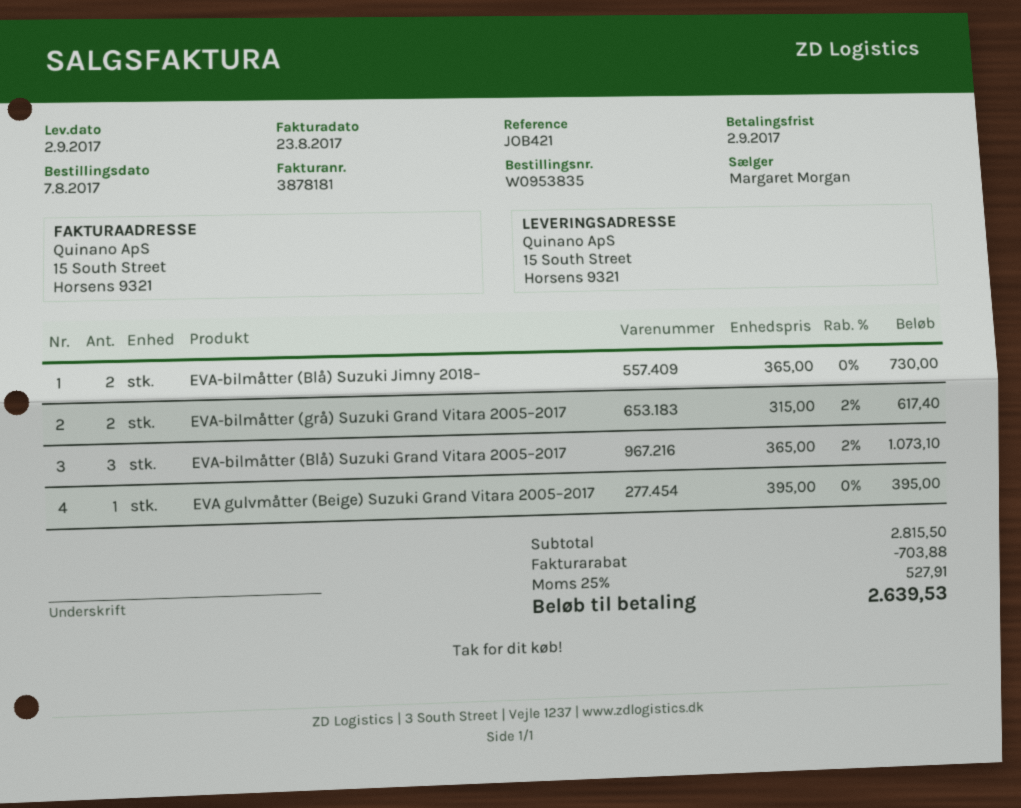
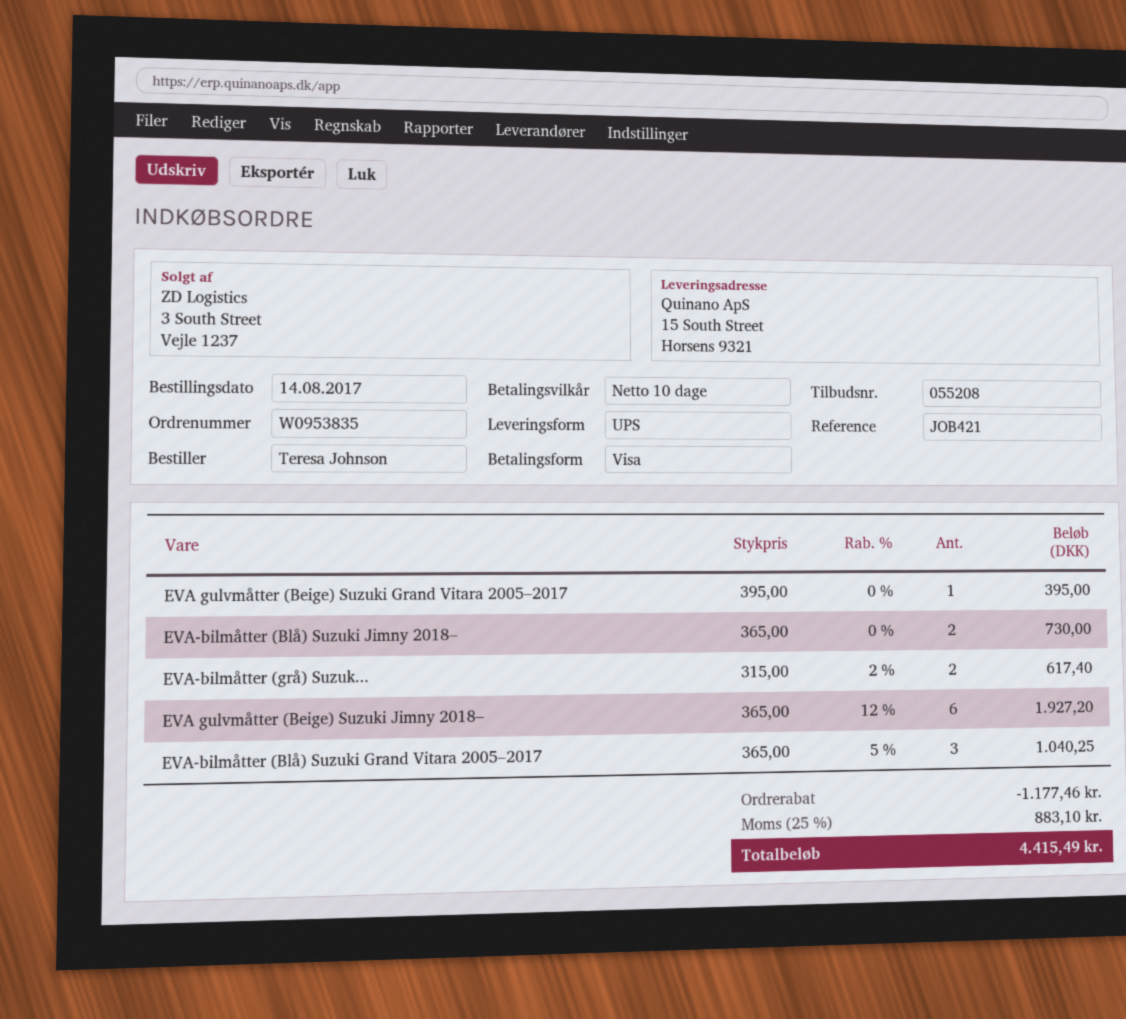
order date: 2017-08-07 -> 2017-08-14
EVA-bilmåtter (Blå) Suzuki Grand Vitara 2005–2017: 3 x 365.00 - 2% = 1073.10 -> 3 x 365.00 - 5% = 1040.25
EVA gulvmåtter (Beige) Suzuki Jimny 2018–: none -> 6 x 365.00 - 12% = 1927.20
discount: 703.88 -> 1177.46
tax: 25% = 527.91 -> 25% = 883.10
total: 2639.53 -> 4415.49

